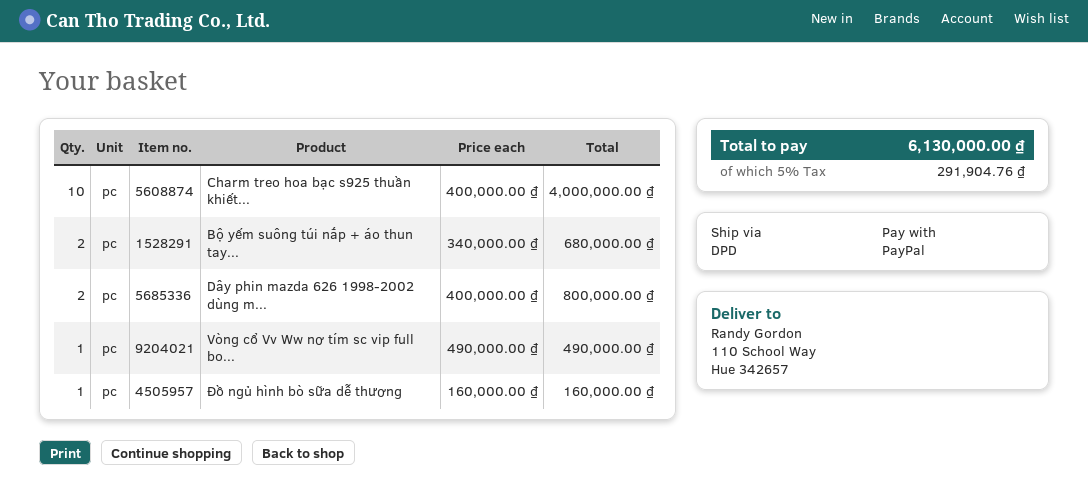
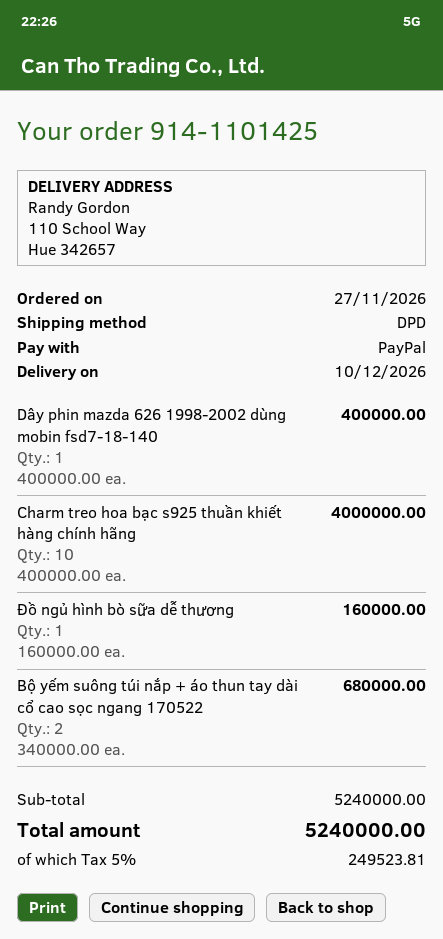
Dây phin mazda 626 1998-2002 dùng m...: 2 x 400000.00 = 800000.00 -> 1 x 400000.00 = 400000.00
Vòng cổ Vv Ww nơ tím sc vip full bo...: 1 x 490000.00 = 490000.00 -> none
tax: 5% = 291904.76 -> 5% = 249523.81
total: 6130000.00 -> 5240000.00

